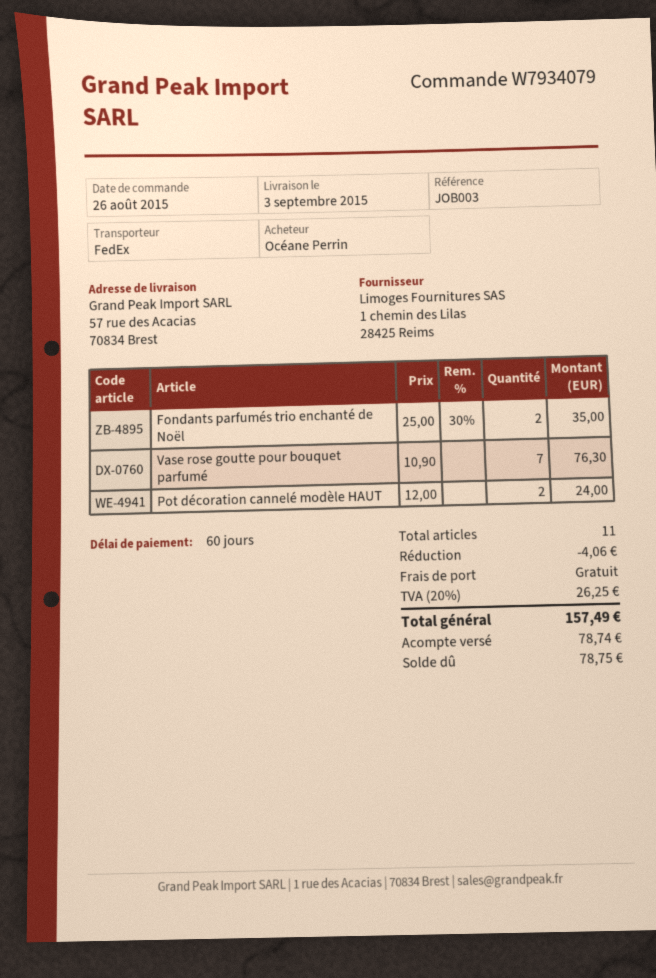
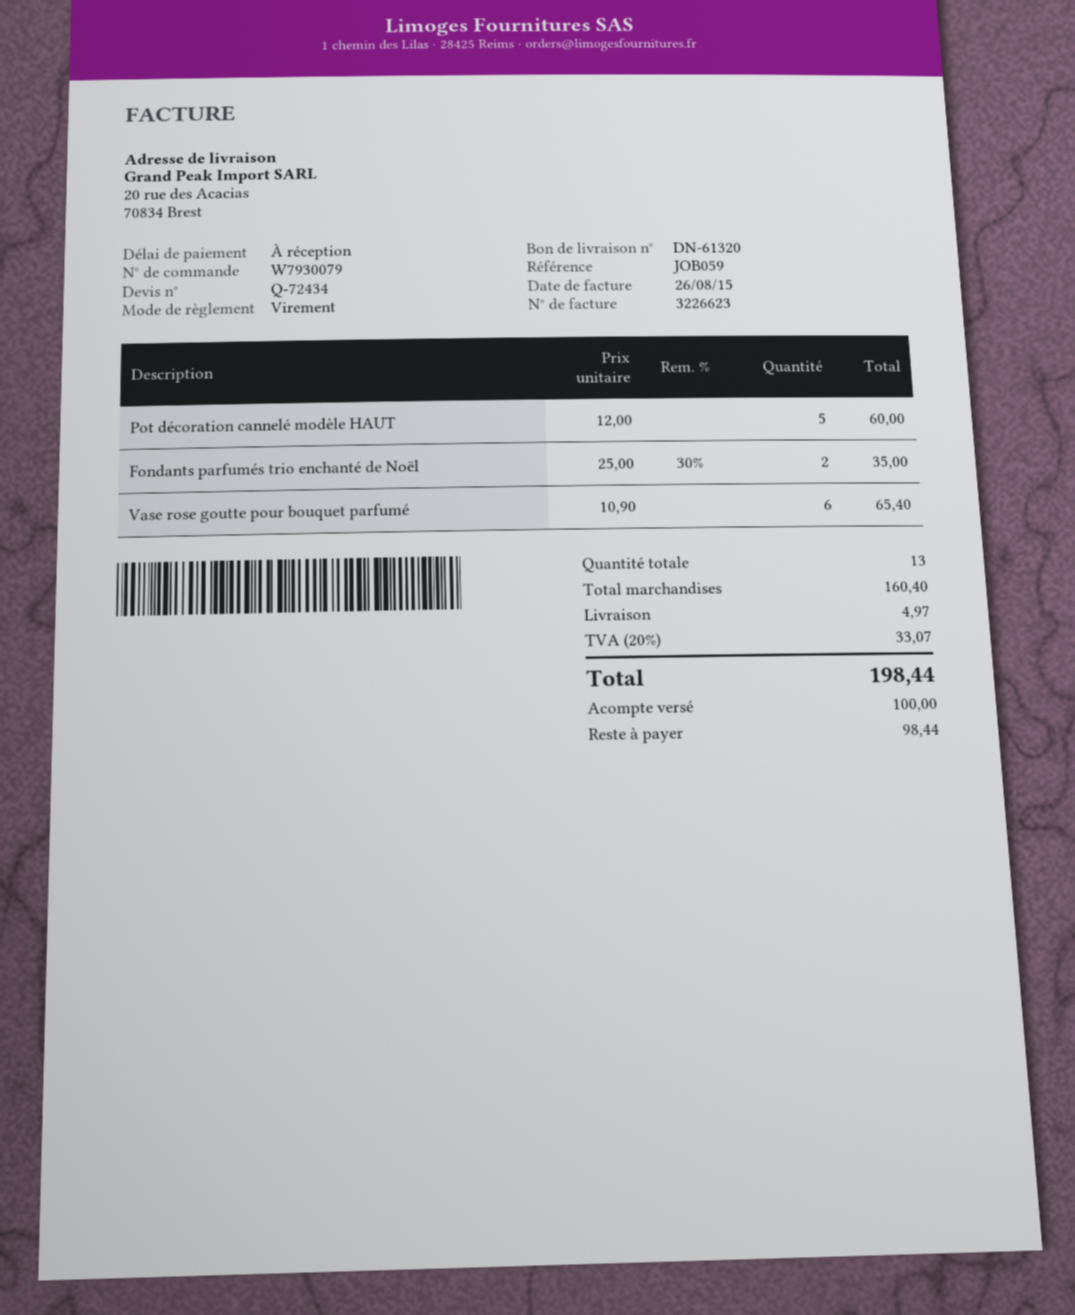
order number: W7934079 -> W7930079
payment terms: 60 days -> on receipt
reference: JOB003 -> JOB059
ship to: 57 rue des Acacias, 70834 Brest -> 20 rue des Acacias, 70834 Brest
Vase rose goutte pour bouquet parfumé: 7 x 10.90 = 76.30 -> 6 x 10.90 = 65.40
Pot décoration cannelé modèle HAUT: 2 x 12.00 = 24.00 -> 5 x 12.00 = 60.00
total quantity: 11 -> 13
discount: 4.06 -> none
shipping: 0.00 -> 4.97
tax: 20% = 26.25 -> 20% = 33.07
total: 157.49 -> 198.44
deposit: 78.74 -> 100.00
balance: 78.75 -> 98.44

